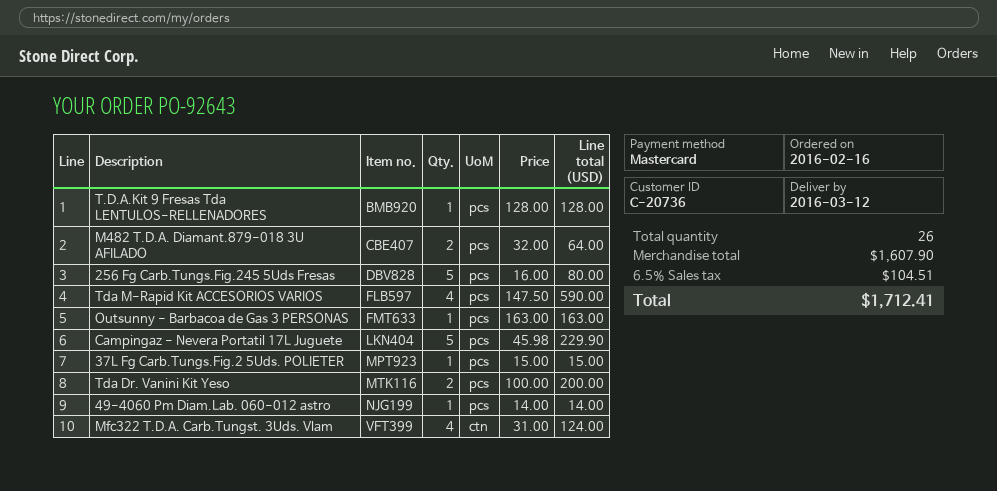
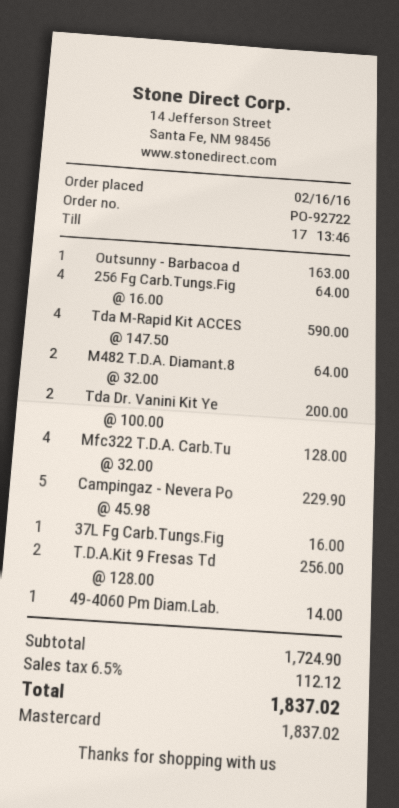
order number: PO-92643 -> PO-92722
T.D.A.Kit 9 Fresas Tda LENTULOS-RELLENADORES: 1 x 128.00 = 128.00 -> 2 x 128.00 = 256.00
256 Fg Carb.Tungs.Fig.245 5Uds Fresas: 5 x 16.00 = 80.00 -> 4 x 16.00 = 64.00
37L Fg Carb.Tungs.Fig.2 5Uds. POLIETER: 1 x 15.00 = 15.00 -> 1 x 16.00 = 16.00
Mfc322 T.D.A. Carb.Tungst. 3Uds. Vlam: 4 x 31.00 = 124.00 -> 4 x 32.00 = 128.00
subtotal: 1607.90 -> 1724.90
tax: 6.5% = 104.51 -> 6.5% = 112.12
total: 1712.41 -> 1837.02

